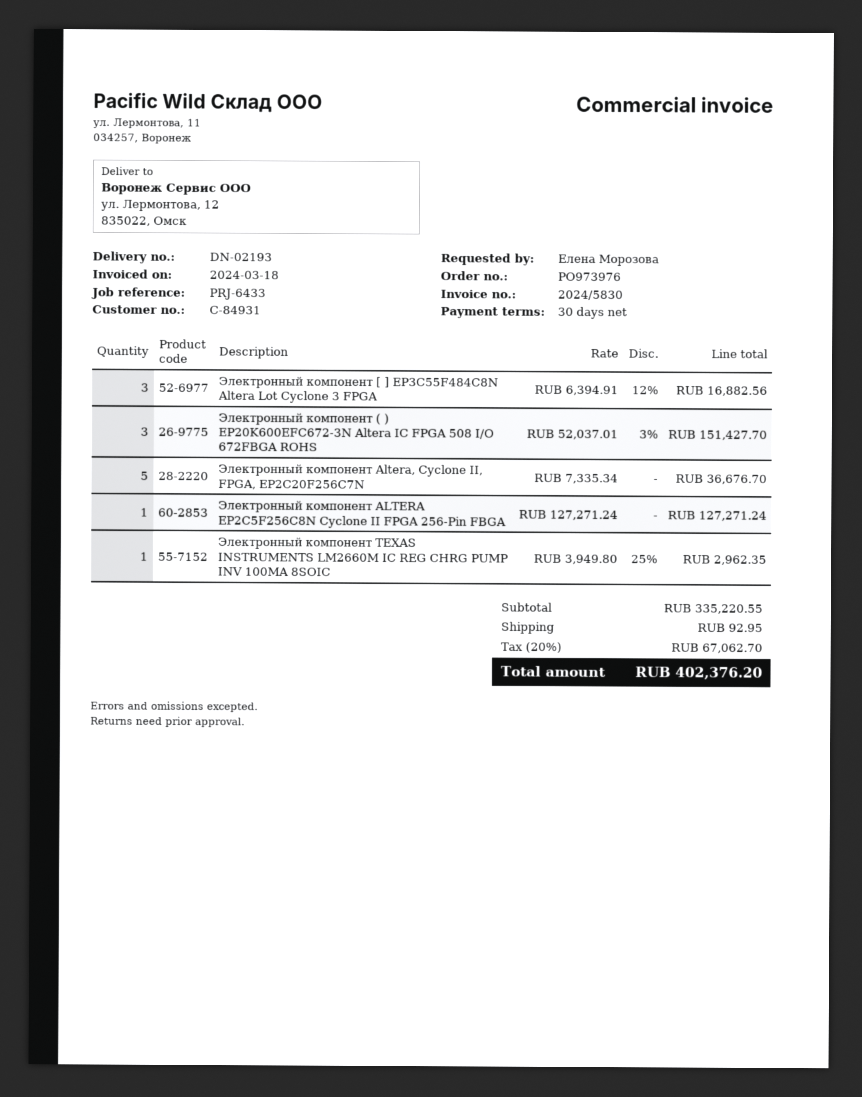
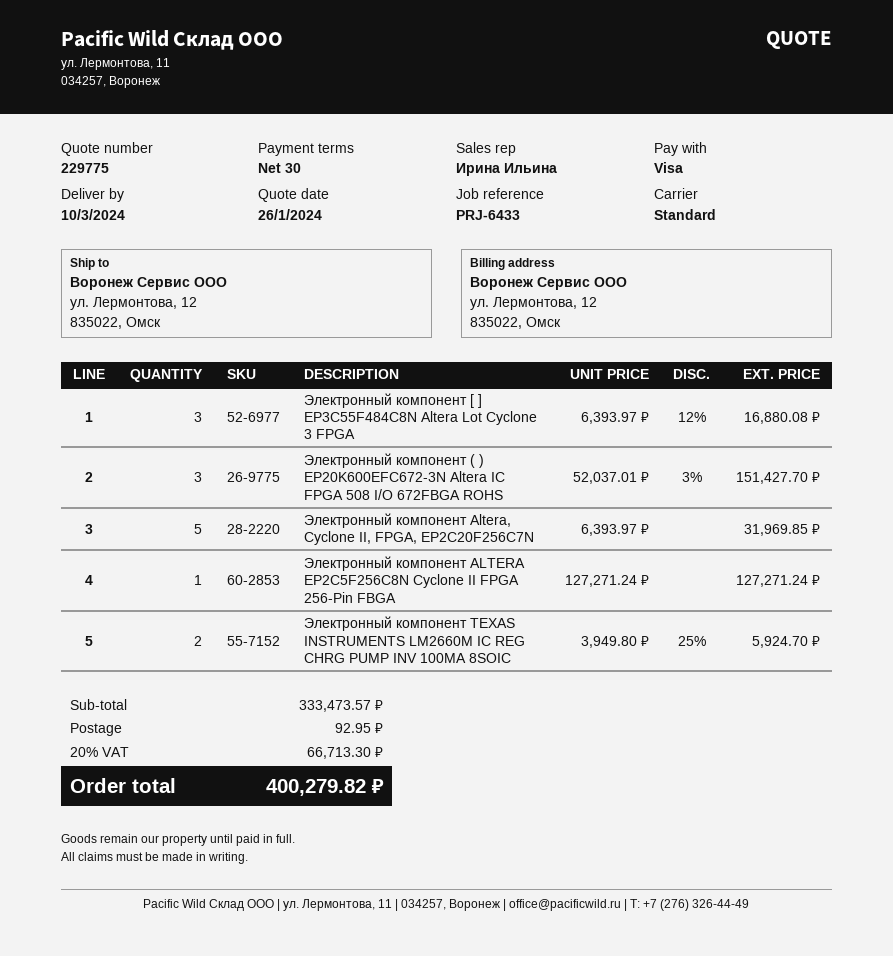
Электронный компонент [ ] EP3C55F484C8N Altera Lot Cyclone 3 FPGA: 3 x 6394.91 - 12% = 16882.56 -> 3 x 6393.97 - 12% = 16880.08
Электронный компонент Altera, Cyclone II, FPGA, EP2C20F256C7N: 5 x 7335.34 = 36676.70 -> 5 x 6393.97 = 31969.85
Электронный компонент TEXAS INSTRUMENTS LM2660M IC REG CHRG PUMP INV 100MA 8SOIC: 1 x 3949.80 - 25% = 2962.35 -> 2 x 3949.80 - 25% = 5924.70
subtotal: 335220.55 -> 333473.57
tax: 20% = 67062.70 -> 20% = 66713.30
total: 402376.20 -> 400279.82

